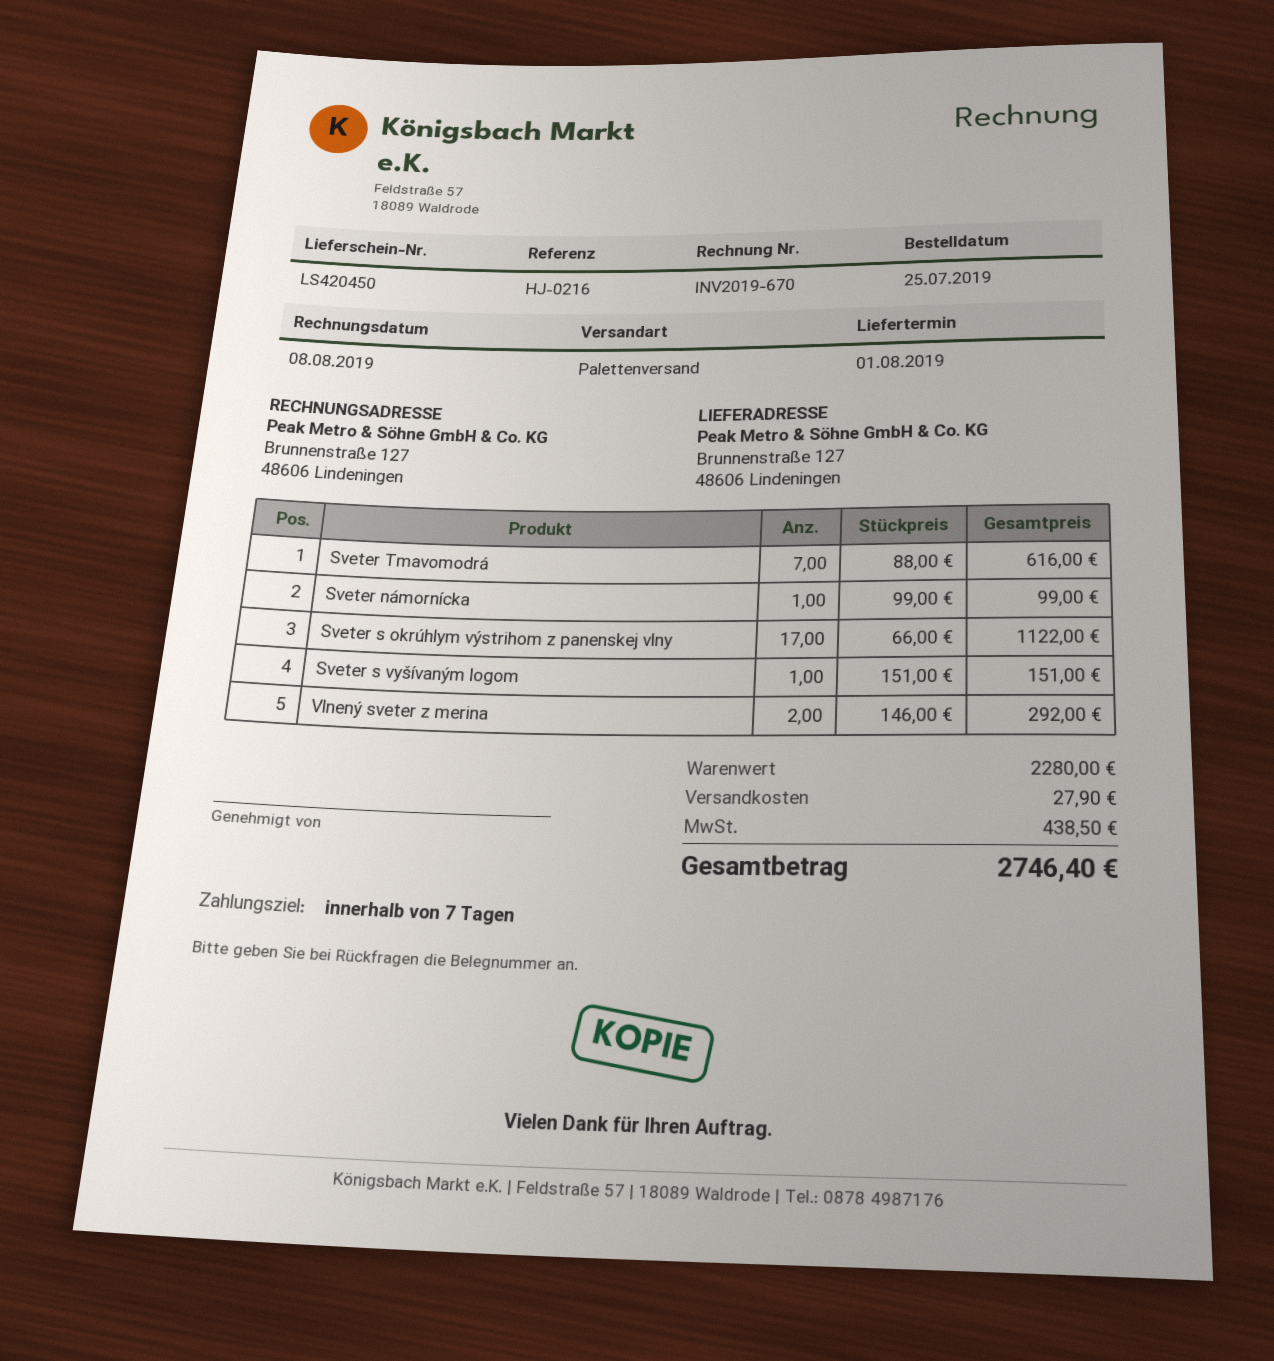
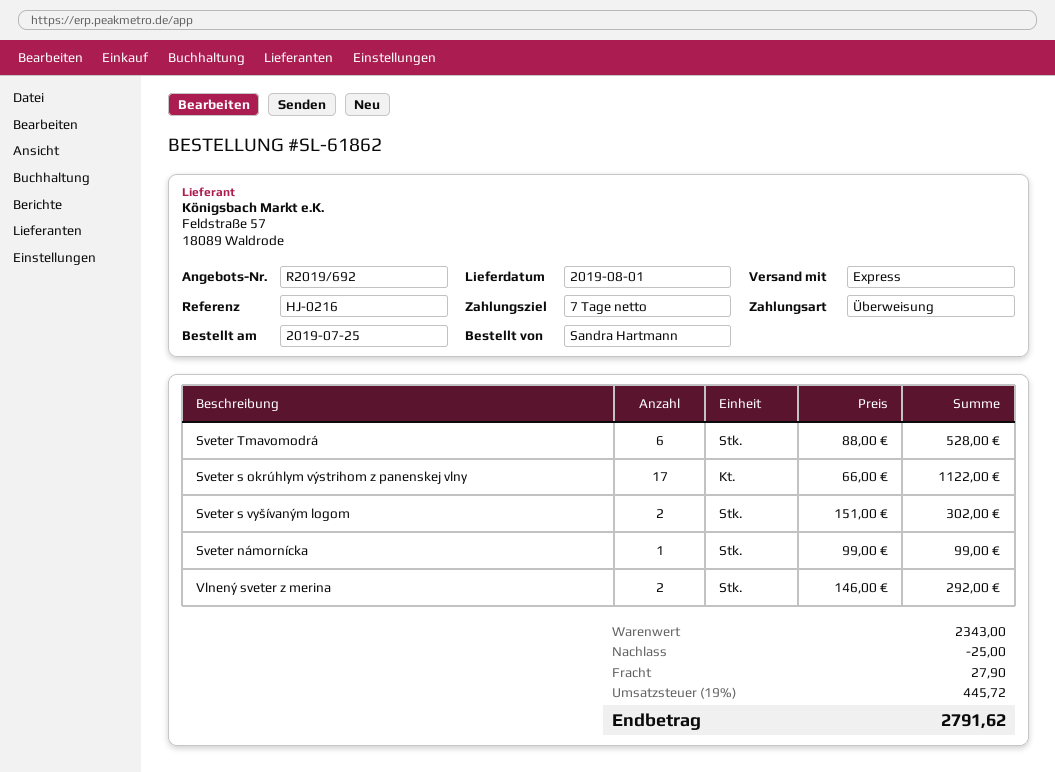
shipping method: pallet freight -> express
Sveter Tmavomodrá: 7 x 88.00 = 616.00 -> 6 x 88.00 = 528.00
Sveter s vyšívaným logom: 1 x 151.00 = 151.00 -> 2 x 151.00 = 302.00
subtotal: 2280.00 -> 2343.00
discount: none -> 25.00
tax: 438.50 -> 445.72
total: 2746.40 -> 2791.62

